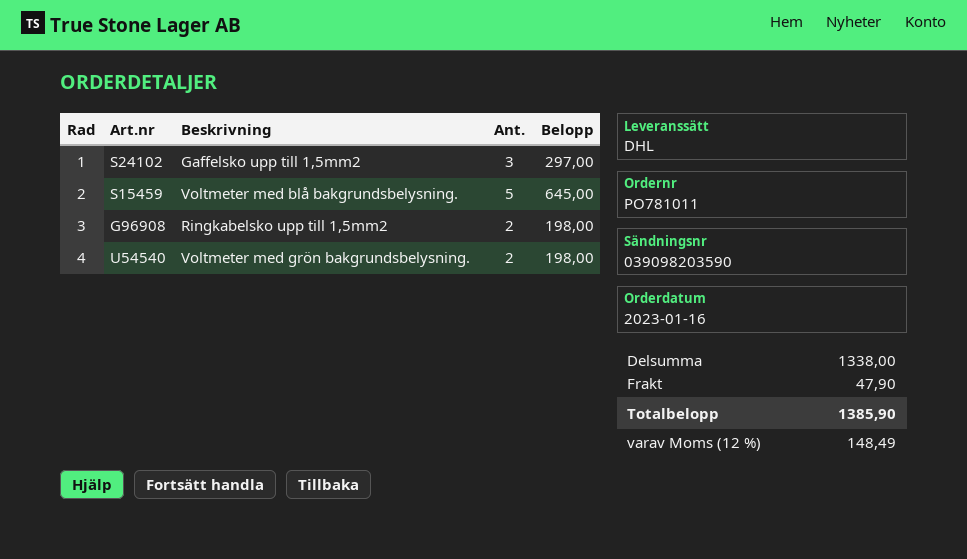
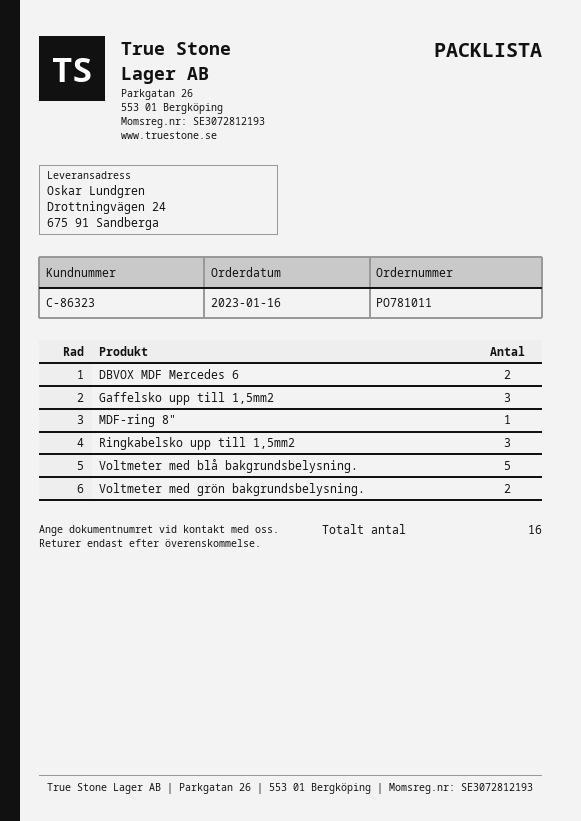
Ringkabelsko upp till 1,5mm2: 2 -> 3
DBVOX MDF Mercedes 6: none -> 2
MDF-ring 8": none -> 1

